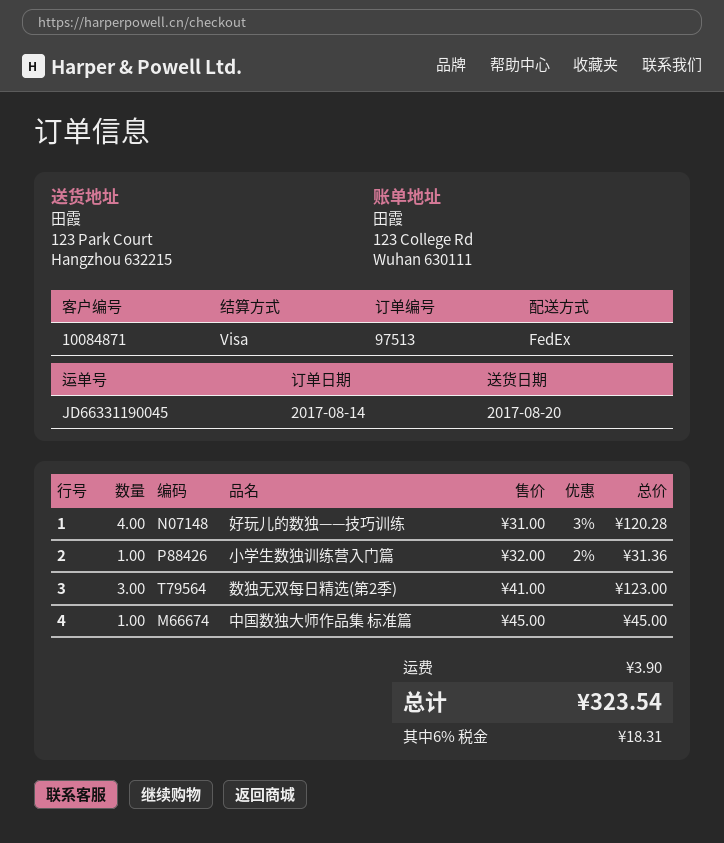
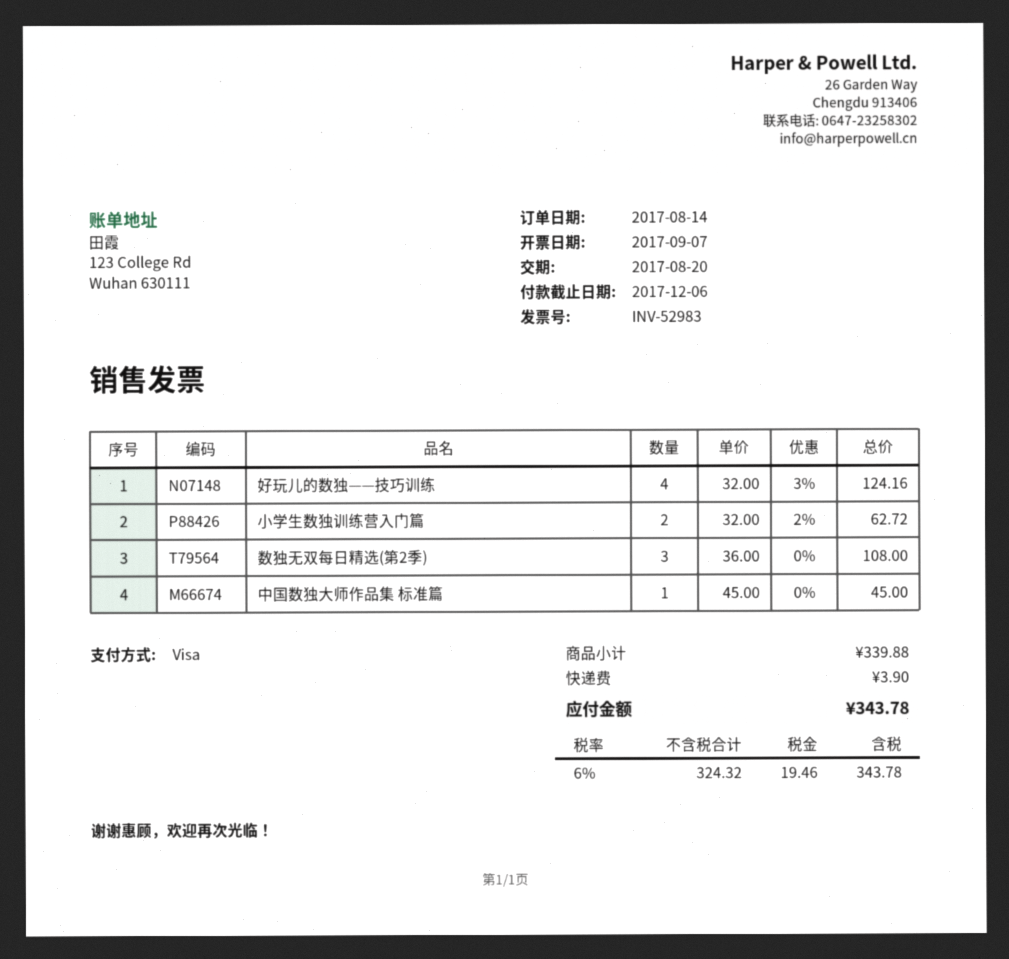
好玩儿的数独——技巧训练: 4 x 31.00 - 3% = 120.28 -> 4 x 32.00 - 3% = 124.16
小学生数独训练营入门篇: 1 x 32.00 - 2% = 31.36 -> 2 x 32.00 - 2% = 62.72
数独无双每日精选(第2季): 3 x 41.00 = 123.00 -> 3 x 36.00 = 108.00
tax: 6% = 18.31 -> 6% = 19.46
total: 323.54 -> 343.78

